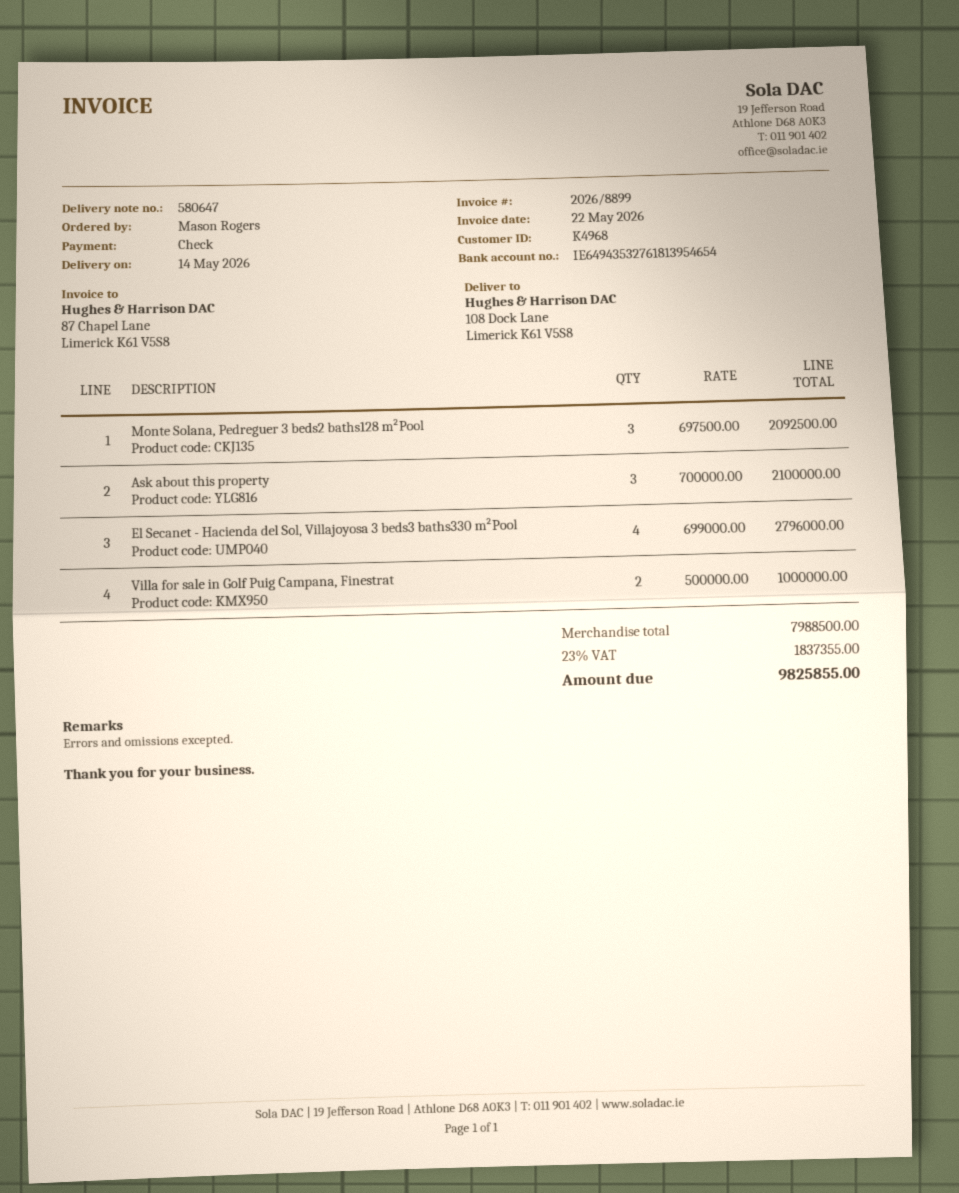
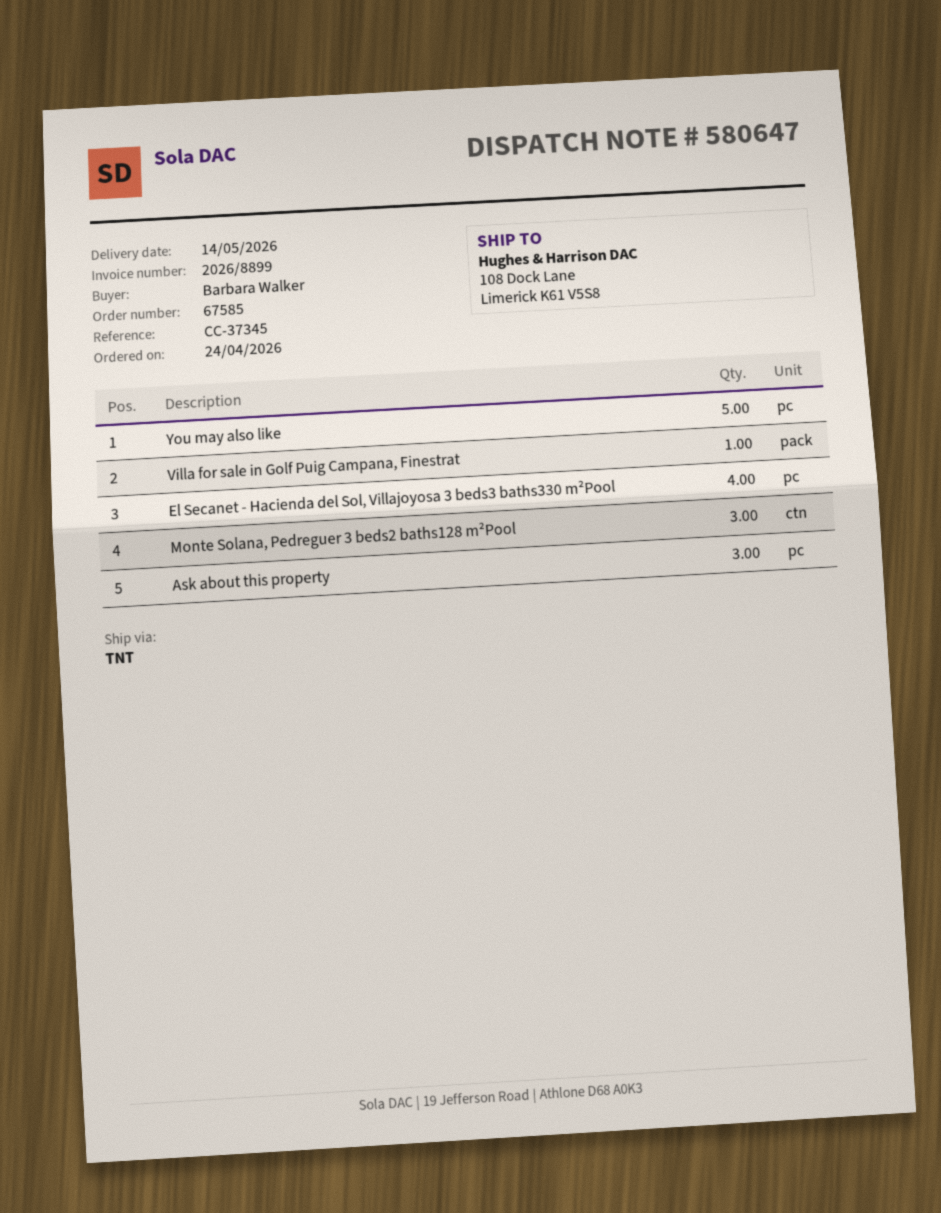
ordered by: Mason Rogers -> Barbara Walker
Villa for sale in Golf Puig Campana, Finestrat: 2 -> 1
You may also like: none -> 5

